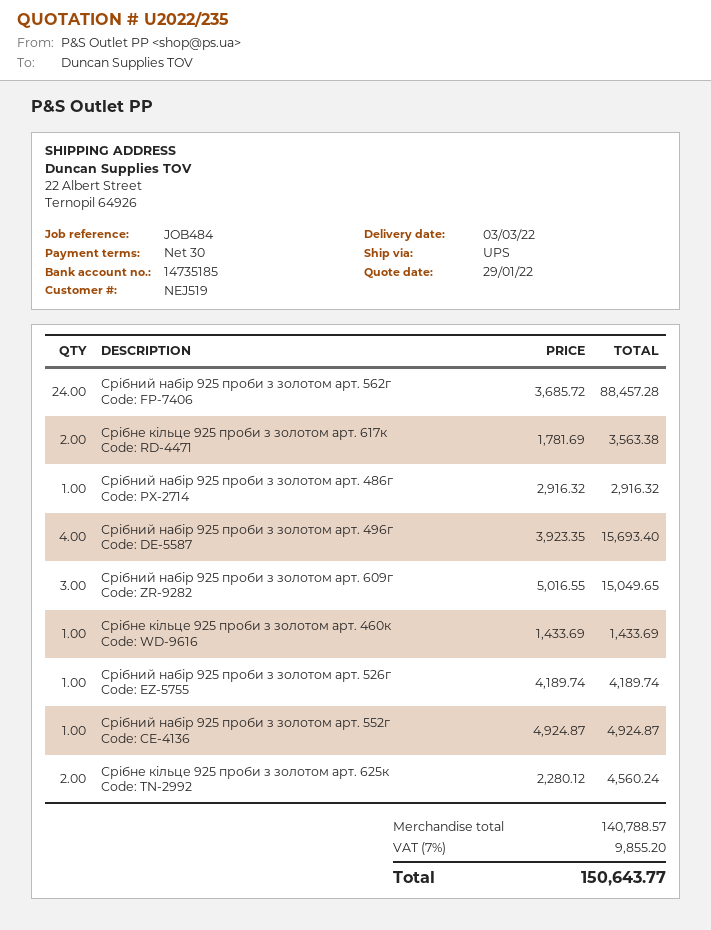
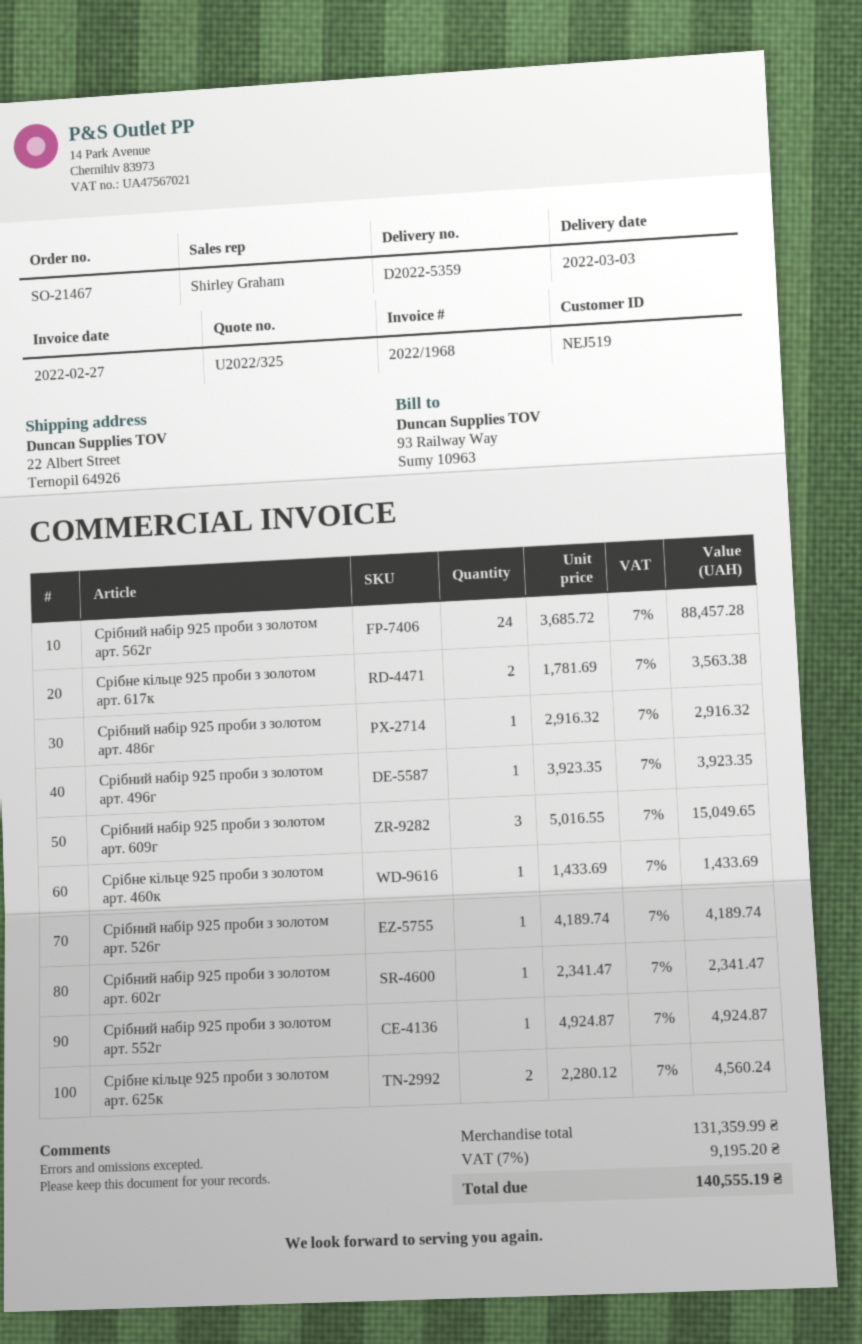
quote number: U2022/235 -> U2022/325
Срібний набір 925 проби з золотом арт. 496г: 4 x 3923.35 = 15693.40 -> 1 x 3923.35 = 3923.35
Срібний набір 925 проби з золотом арт. 602г: none -> 1 x 2341.47 = 2341.47
subtotal: 140788.57 -> 131359.99
tax: 7% = 9855.20 -> 7% = 9195.20
total: 150643.77 -> 140555.19

